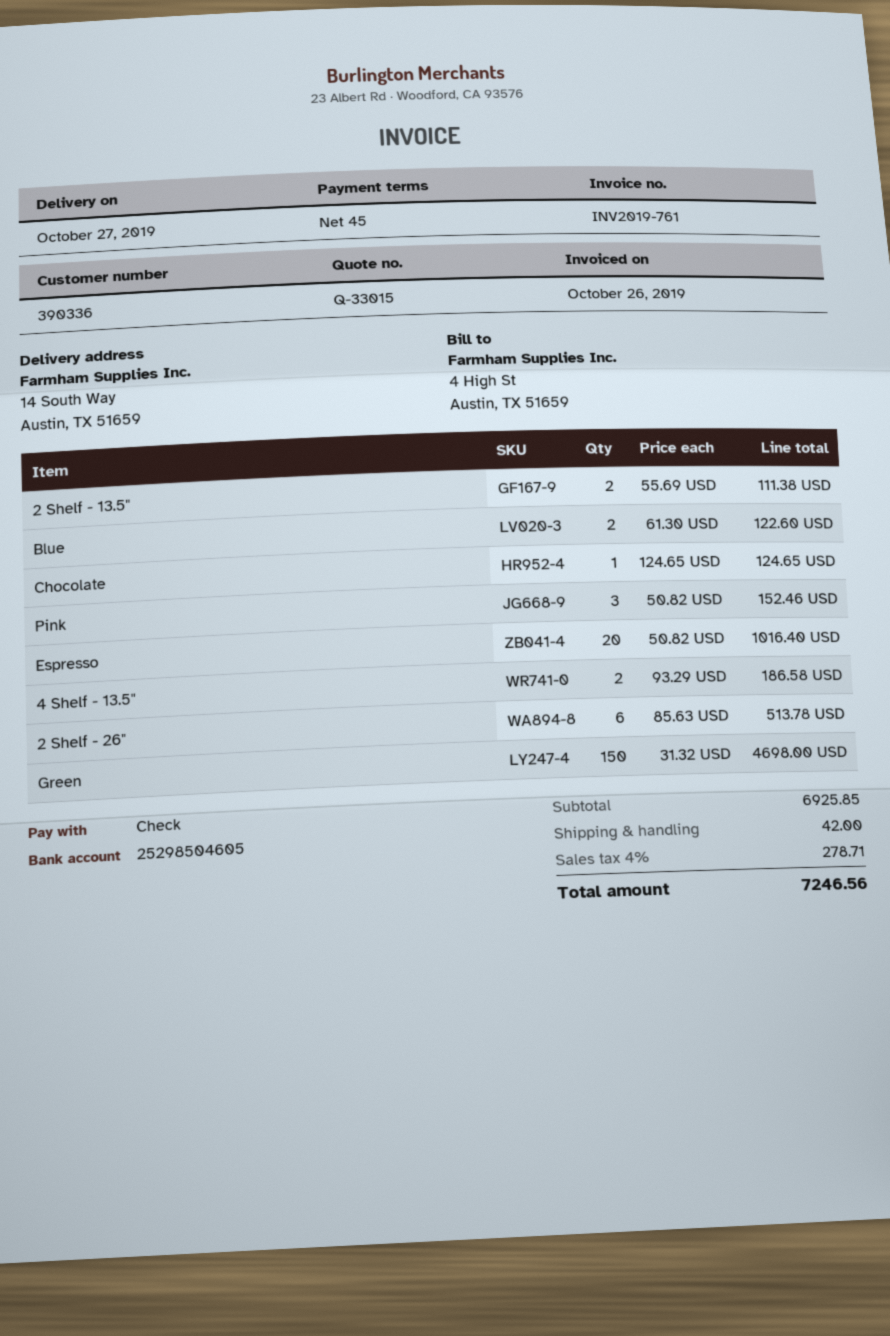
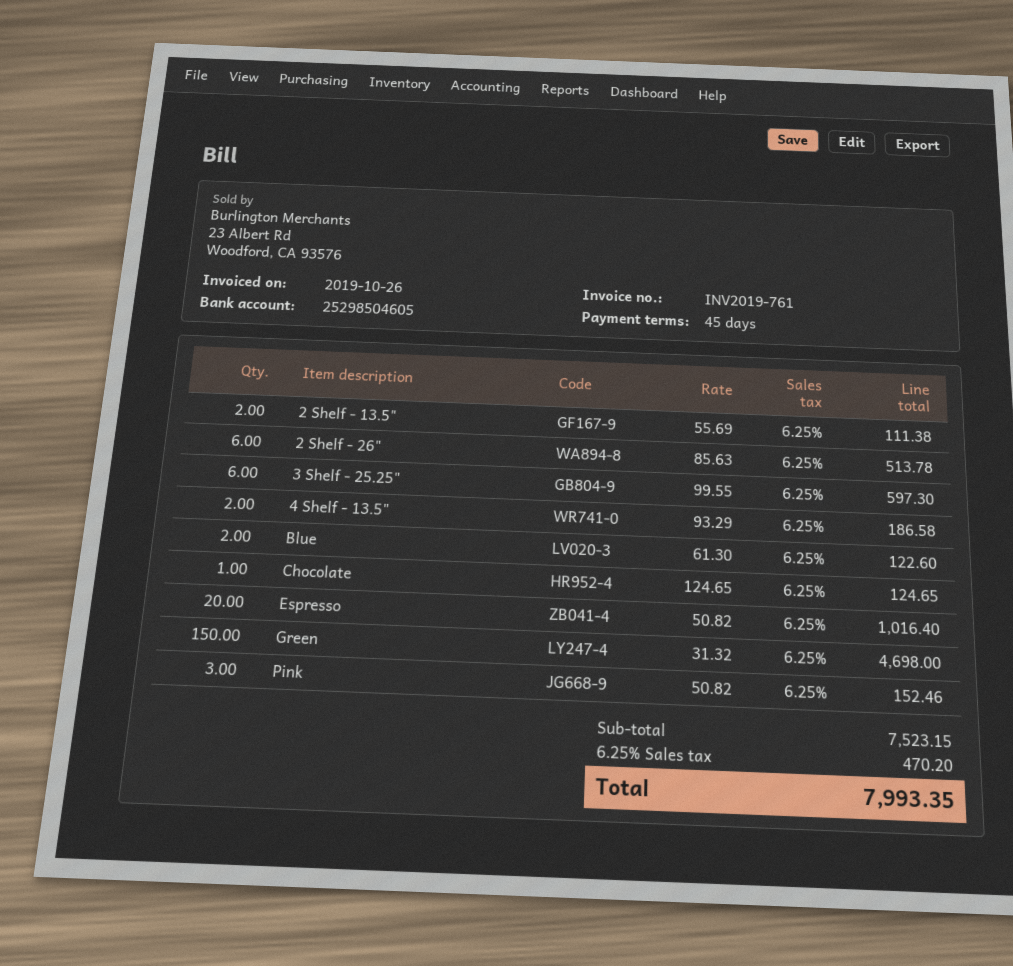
3 Shelf - 25.25": none -> 6 x 99.55 = 597.30
subtotal: 6925.85 -> 7523.15
shipping: 42.00 -> none
tax: 4% = 278.71 -> 6.25% = 470.20
total: 7246.56 -> 7993.35

